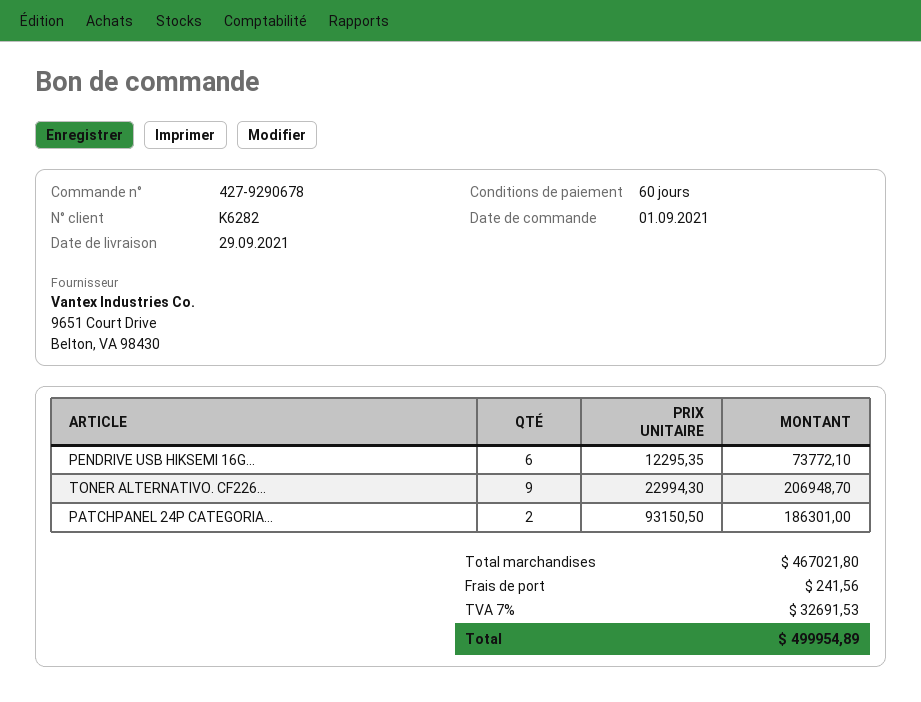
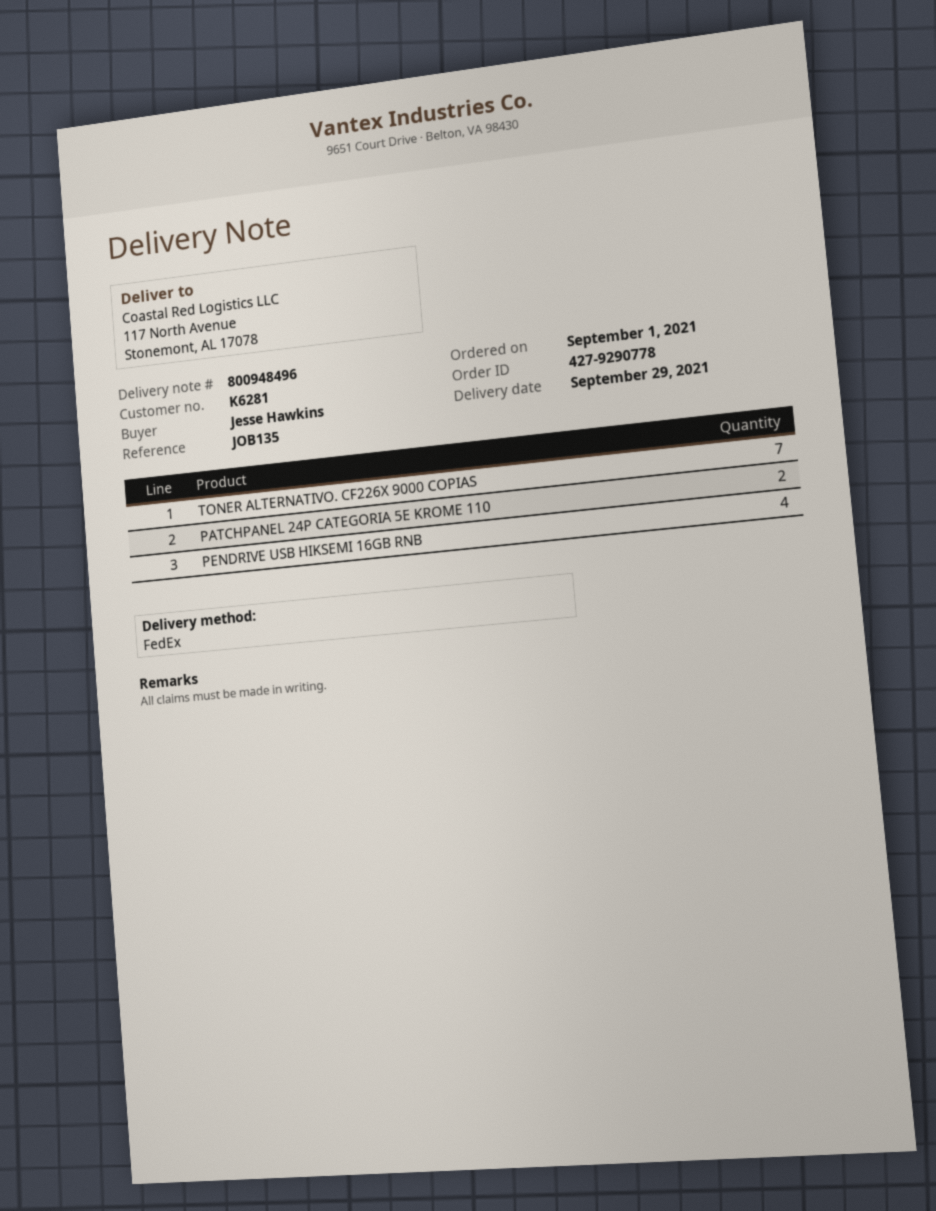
order number: 427-9290678 -> 427-9290778
customer number: K6282 -> K6281
PENDRIVE USB HIKSEMI 16G...: 6 -> 4
TONER ALTERNATIVO. CF226...: 9 -> 7

